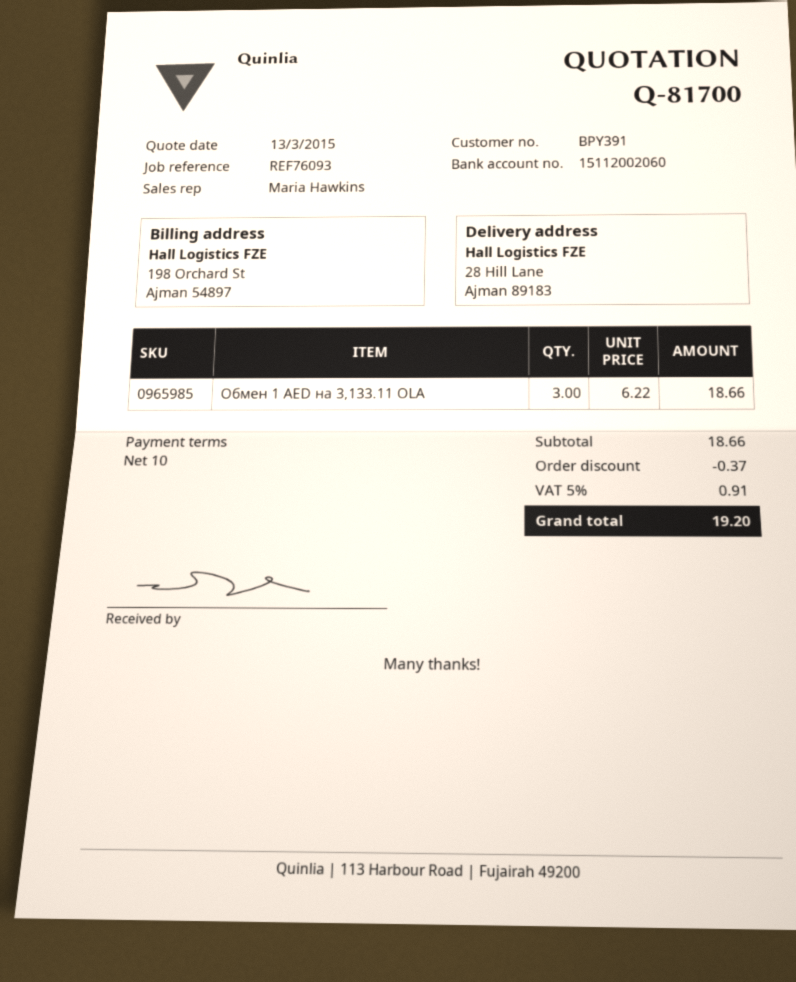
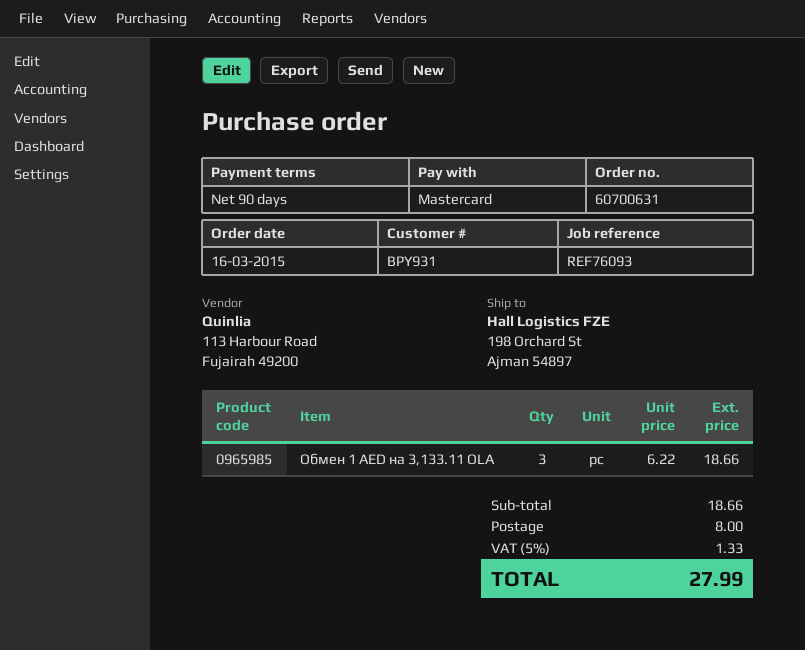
payment terms: 10 days -> 90 days
customer number: BPY391 -> BPY931
ship to: 28 Hill Lane, Ajman 89183 -> 198 Orchard St, Ajman 54897
discount: 0.37 -> none
shipping: none -> 8.00
tax: 5% = 0.91 -> 5% = 1.33
total: 19.20 -> 27.99

